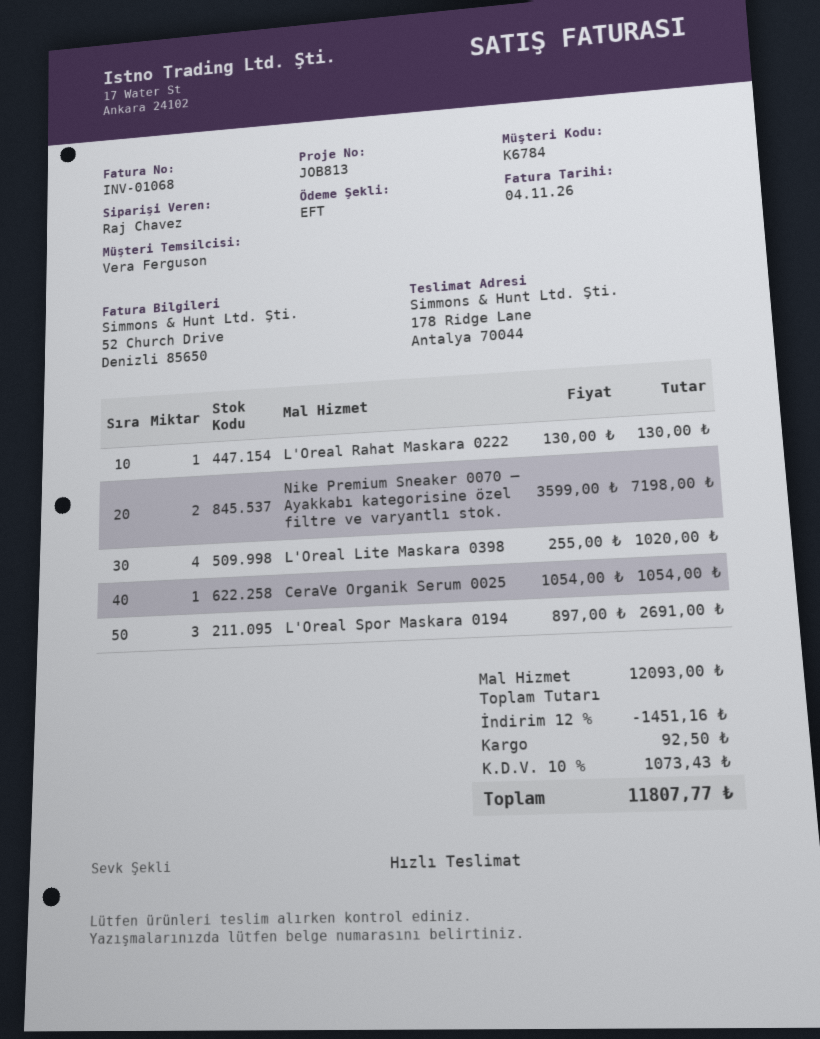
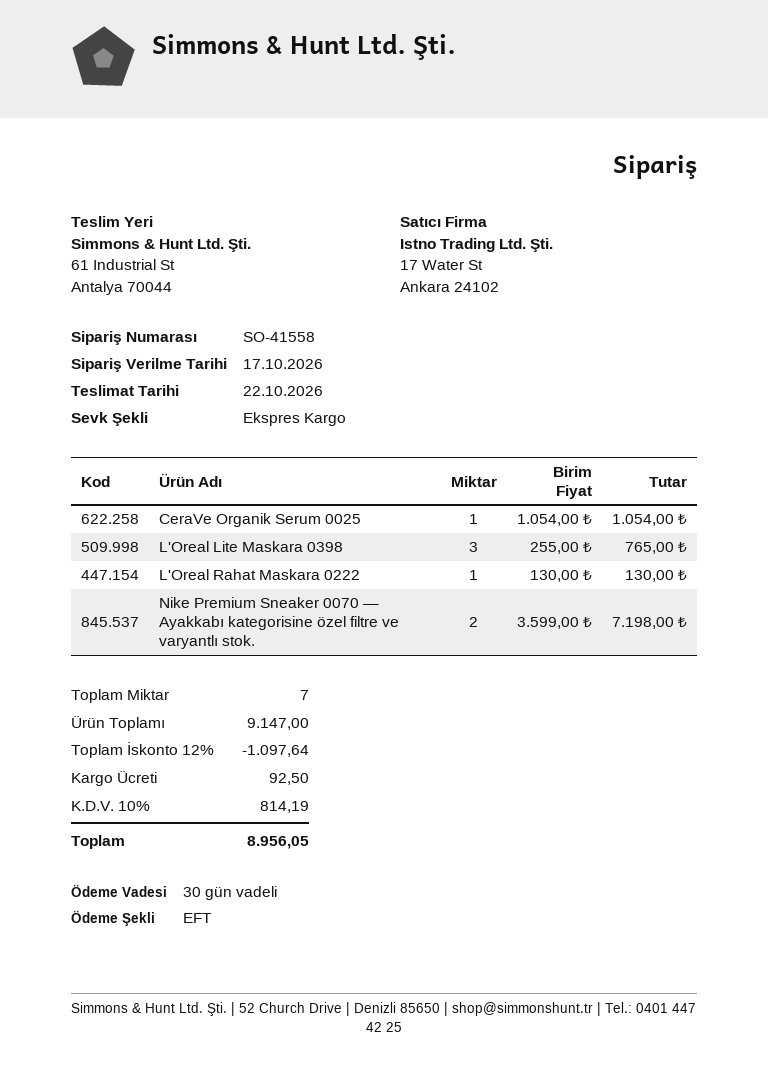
ship to: 178 Ridge Lane, Antalya 70044 -> 61 Industrial St, Antalya 70044
L'Oreal Lite Maskara 0398: 4 x 255.00 = 1020.00 -> 3 x 255.00 = 765.00
L'Oreal Spor Maskara 0194: 3 x 897.00 = 2691.00 -> none
subtotal: 12093.00 -> 9147.00
discount: 12% = 1451.16 -> 12% = 1097.64
tax: 10% = 1073.43 -> 10% = 814.19
total: 11807.77 -> 8956.05

